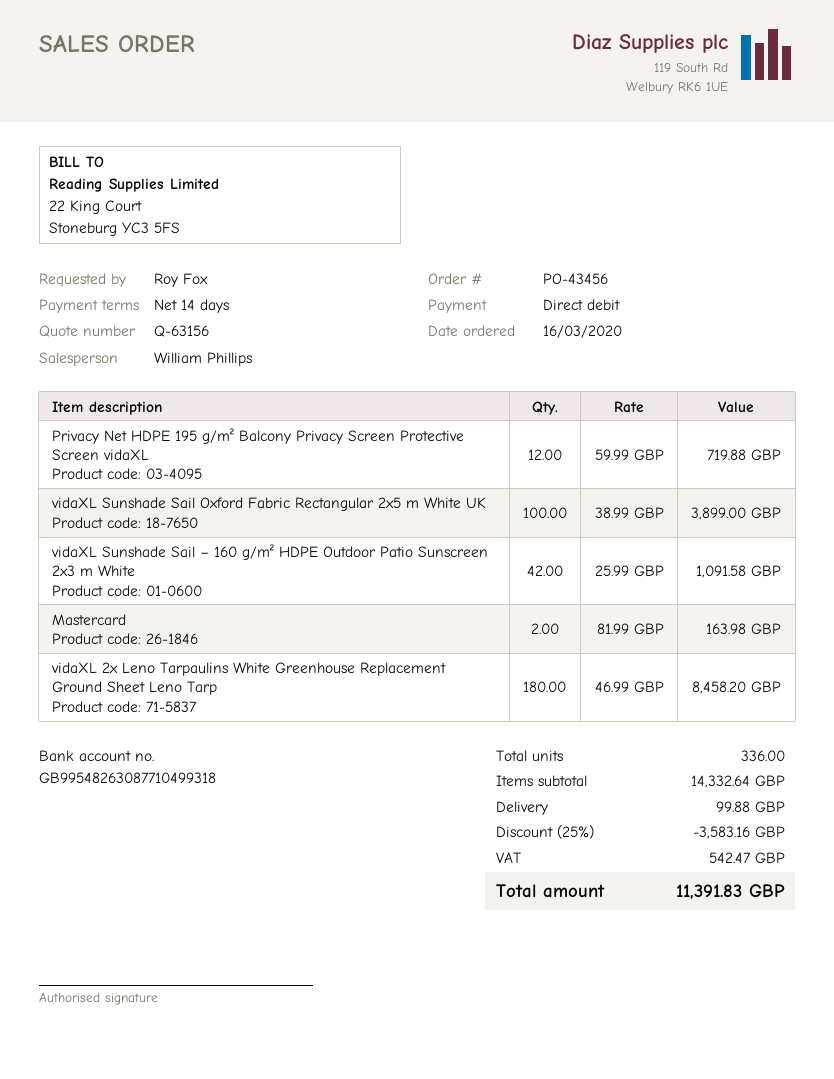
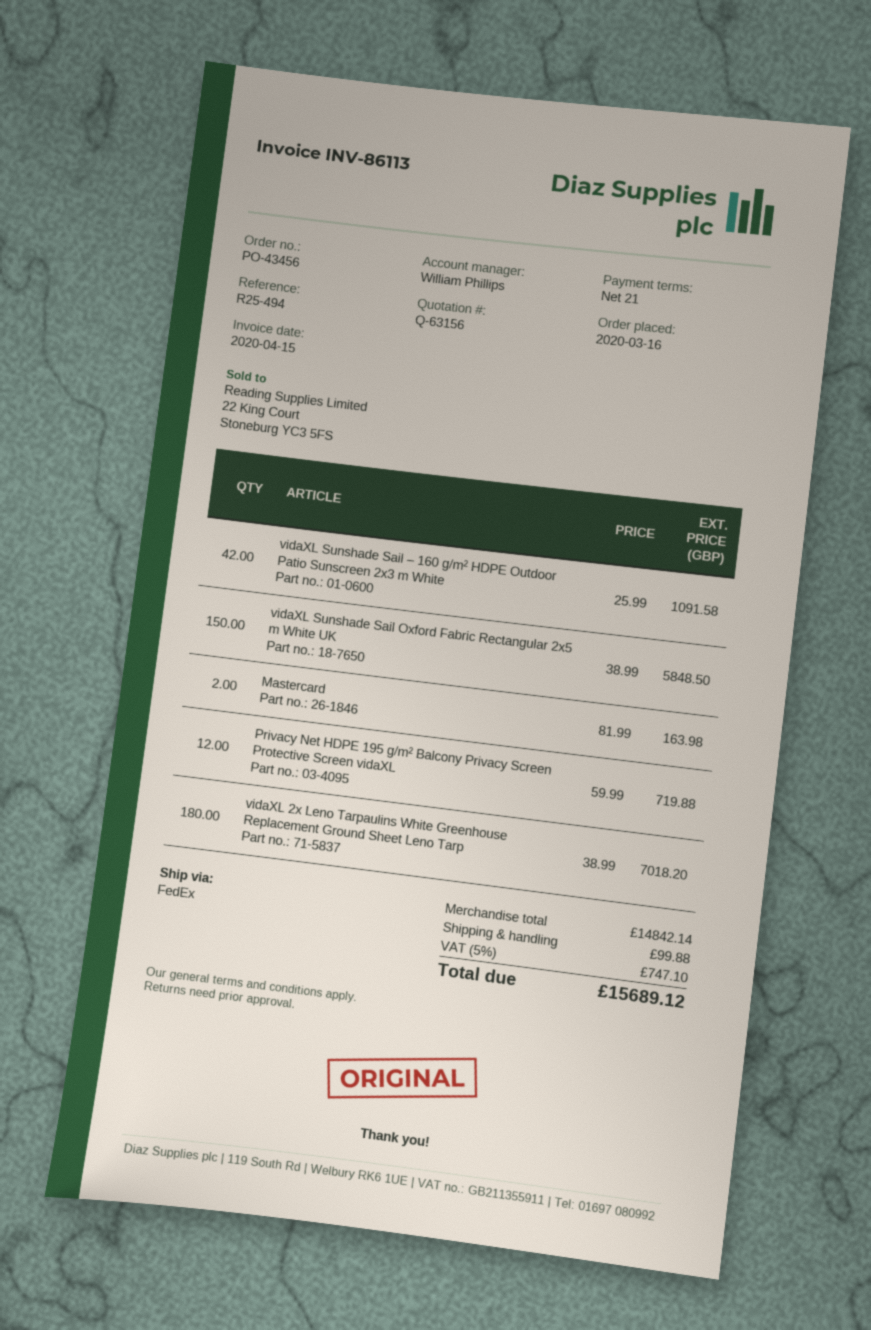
payment terms: 14 days -> 21 days
vidaXL Sunshade Sail Oxford Fabric Rectangular 2x5 m White UK: 100 x 38.99 = 3899.00 -> 150 x 38.99 = 5848.50
vidaXL 2x Leno Tarpaulins White Greenhouse Replacement Ground Sheet Leno Tarp: 180 x 46.99 = 8458.20 -> 180 x 38.99 = 7018.20
subtotal: 14332.64 -> 14842.14
discount: 25% = 3583.16 -> none
tax: 542.47 -> 747.10
total: 11391.83 -> 15689.12

